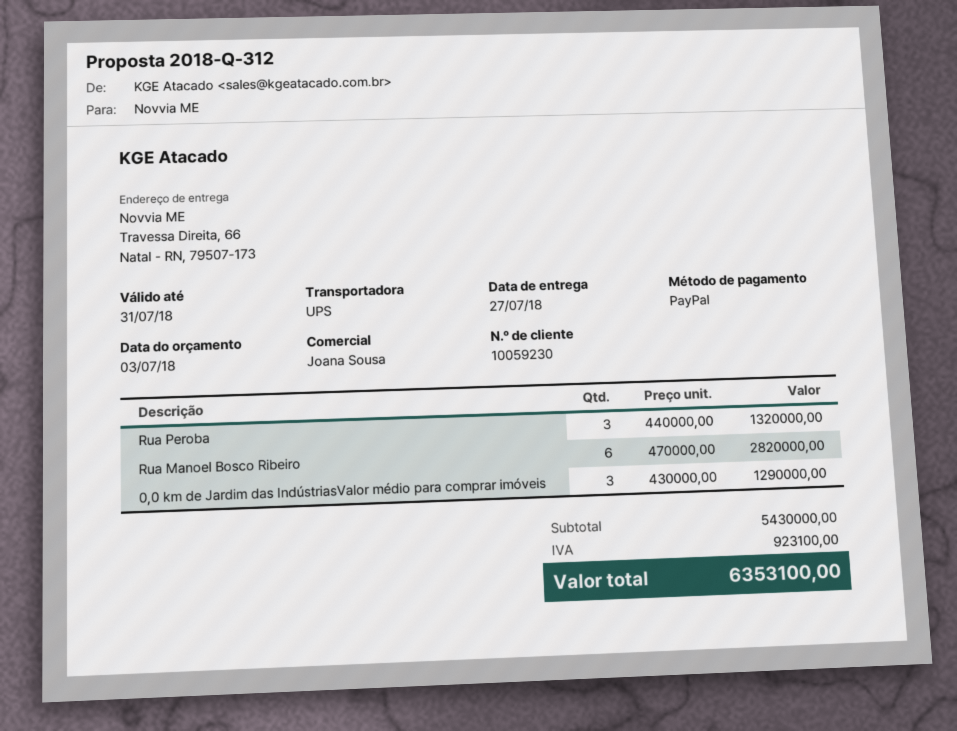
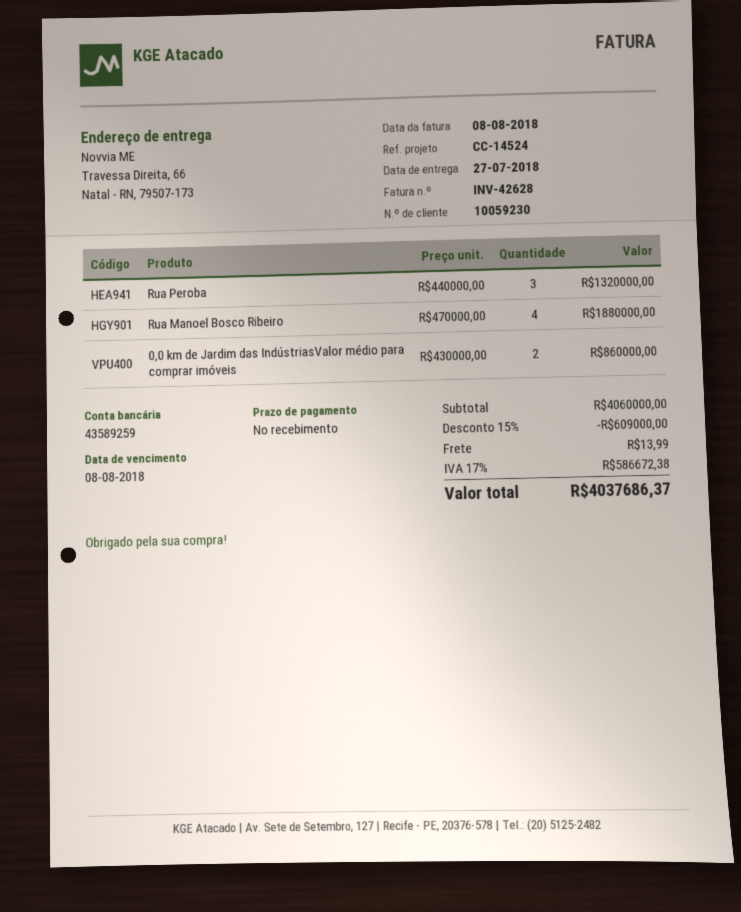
Rua Manoel Bosco Ribeiro: 6 x 470000.00 = 2820000.00 -> 4 x 470000.00 = 1880000.00
0,0 km de Jardim das IndústriasValor médio para comprar imóveis: 3 x 430000.00 = 1290000.00 -> 2 x 430000.00 = 860000.00
subtotal: 5430000.00 -> 4060000.00
discount: none -> 15% = 609000.00
shipping: none -> 13.99
tax: 923100.00 -> 586672.38
total: 6353100.00 -> 4037686.37

